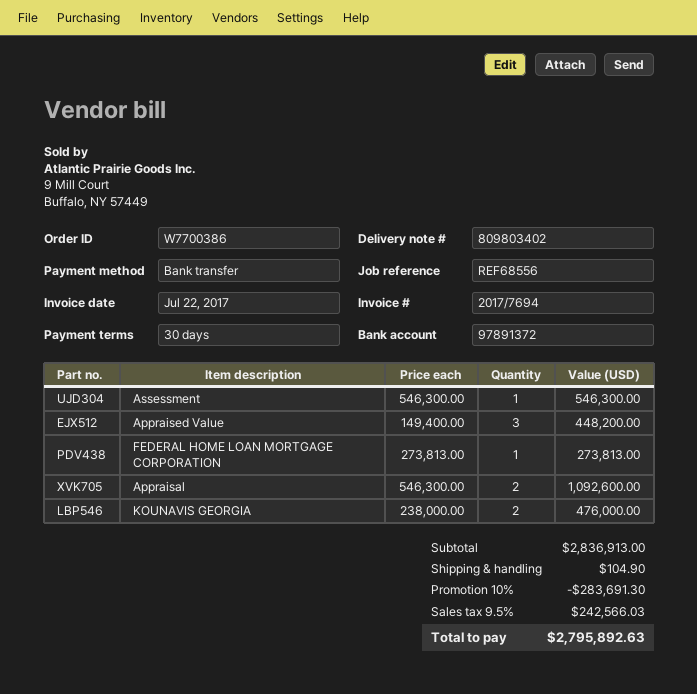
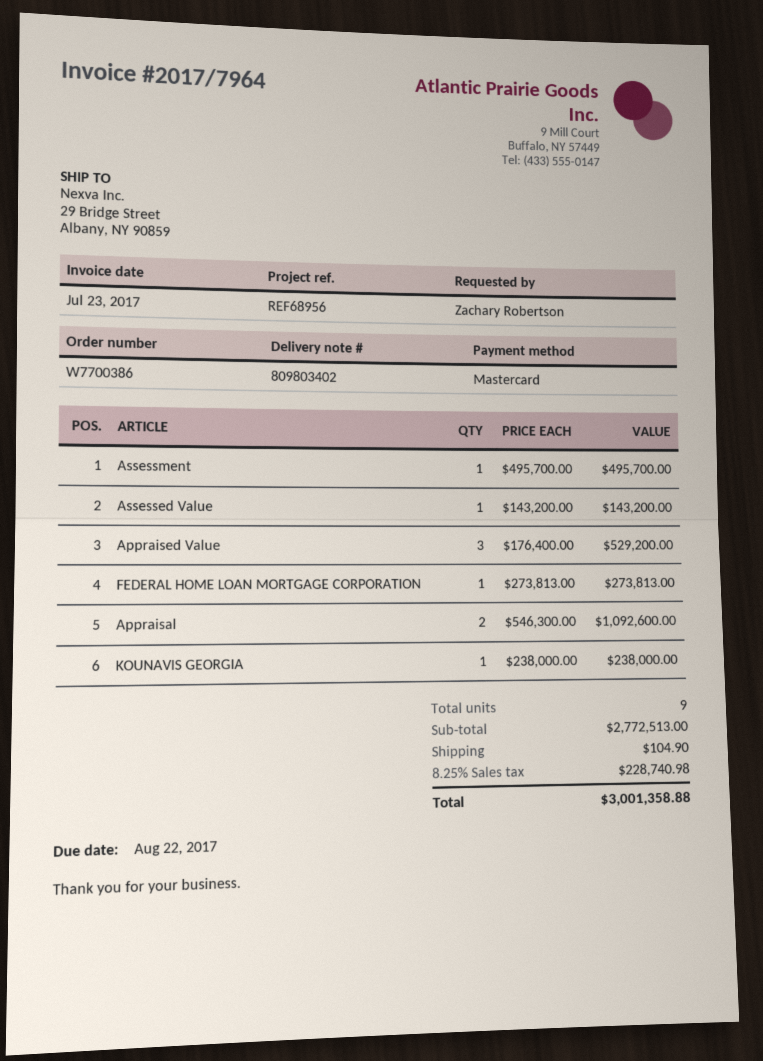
invoice number: 2017/7694 -> 2017/7964
invoice date: 2017-07-22 -> 2017-07-23
reference: REF68556 -> REF68956
payment method: bank transfer -> Mastercard
Assessment: 1 x 546300.00 = 546300.00 -> 1 x 495700.00 = 495700.00
Appraised Value: 3 x 149400.00 = 448200.00 -> 3 x 176400.00 = 529200.00
KOUNAVIS GEORGIA: 2 x 238000.00 = 476000.00 -> 1 x 238000.00 = 238000.00
Assessed Value: none -> 1 x 143200.00 = 143200.00
subtotal: 2836913.00 -> 2772513.00
discount: 10% = 283691.30 -> none
tax: 9.5% = 242566.03 -> 8.25% = 228740.98
total: 2795892.63 -> 3001358.88

